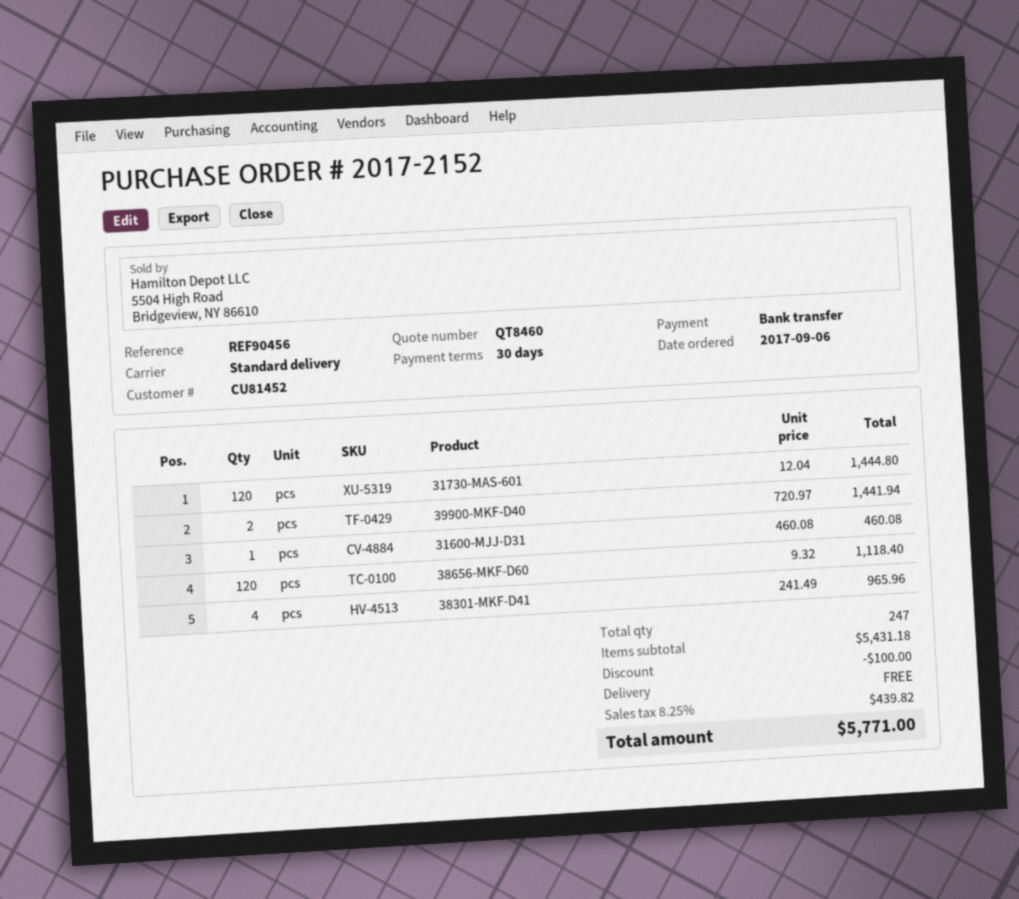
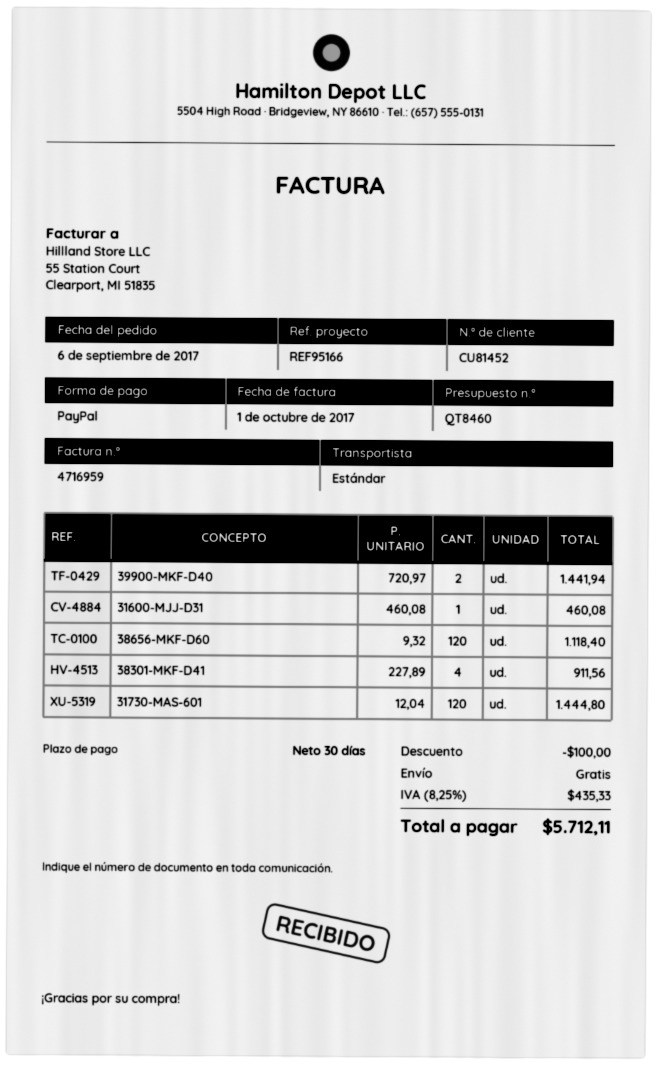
reference: REF90456 -> REF95166
payment method: bank transfer -> PayPal
38301-MKF-D41: 4 x 241.49 = 965.96 -> 4 x 227.89 = 911.56
tax: 8.25% = 439.82 -> 8.25% = 435.33
total: 5771.00 -> 5712.11

